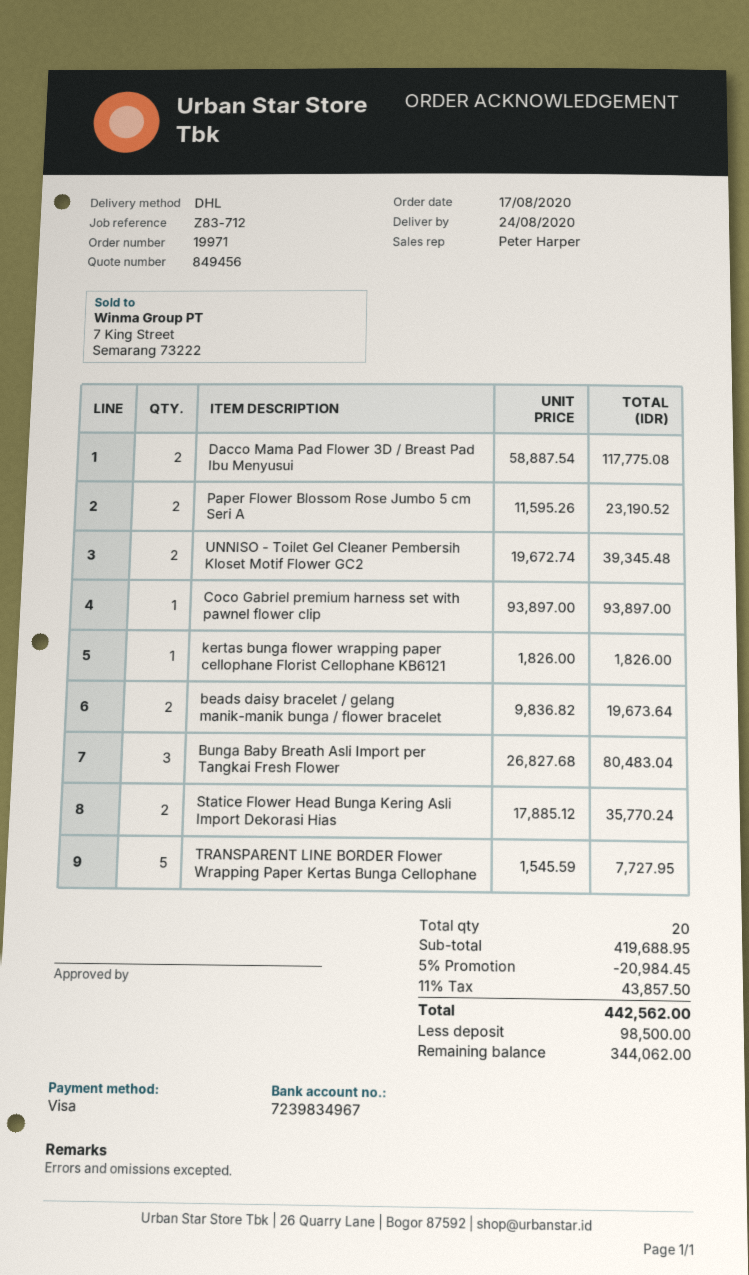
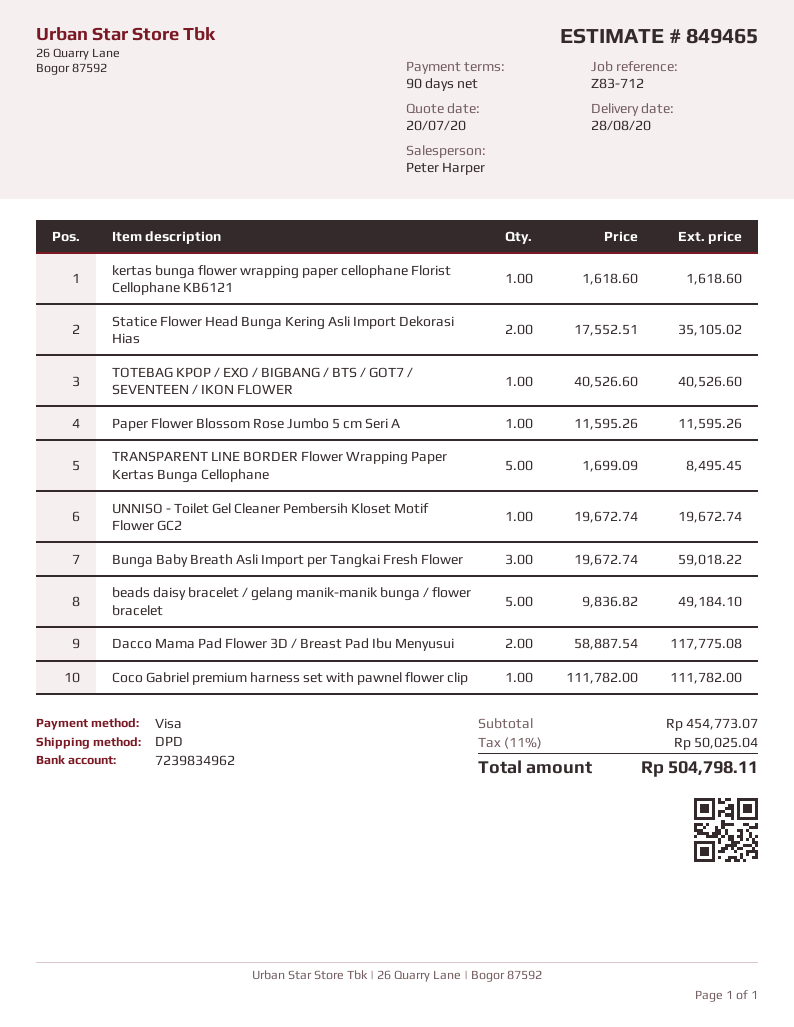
quote number: 849456 -> 849465
delivery date: 2020-08-24 -> 2020-08-28
bank account: 7239834967 -> 7239834962
shipping method: DHL -> DPD
Paper Flower Blossom Rose Jumbo 5 cm Seri A: 2 x 11595.26 = 23190.52 -> 1 x 11595.26 = 11595.26
UNNISO - Toilet Gel Cleaner Pembersih Kloset Motif Flower GC2: 2 x 19672.74 = 39345.48 -> 1 x 19672.74 = 19672.74
Coco Gabriel premium harness set with pawnel flower clip: 1 x 93897.00 = 93897.00 -> 1 x 111782.00 = 111782.00
kertas bunga flower wrapping paper cellophane Florist Cellophane KB6121: 1 x 1826.00 = 1826.00 -> 1 x 1618.60 = 1618.60
beads daisy bracelet / gelang manik-manik bunga / flower bracelet: 2 x 9836.82 = 19673.64 -> 5 x 9836.82 = 49184.10
Bunga Baby Breath Asli Import per Tangkai Fresh Flower: 3 x 26827.68 = 80483.04 -> 3 x 19672.74 = 59018.22
Statice Flower Head Bunga Kering Asli Import Dekorasi Hias: 2 x 17885.12 = 35770.24 -> 2 x 17552.51 = 35105.02
TRANSPARENT LINE BORDER Flower Wrapping Paper Kertas Bunga Cellophane: 5 x 1545.59 = 7727.95 -> 5 x 1699.09 = 8495.45
TOTEBAG KPOP / EXO / BIGBANG / BTS / GOT7 / SEVENTEEN / IKON FLOWER: none -> 1 x 40526.60 = 40526.60
subtotal: 419688.95 -> 454773.07
discount: 5% = 20984.45 -> none
tax: 11% = 43857.50 -> 11% = 50025.04
total: 442562.00 -> 504798.11

